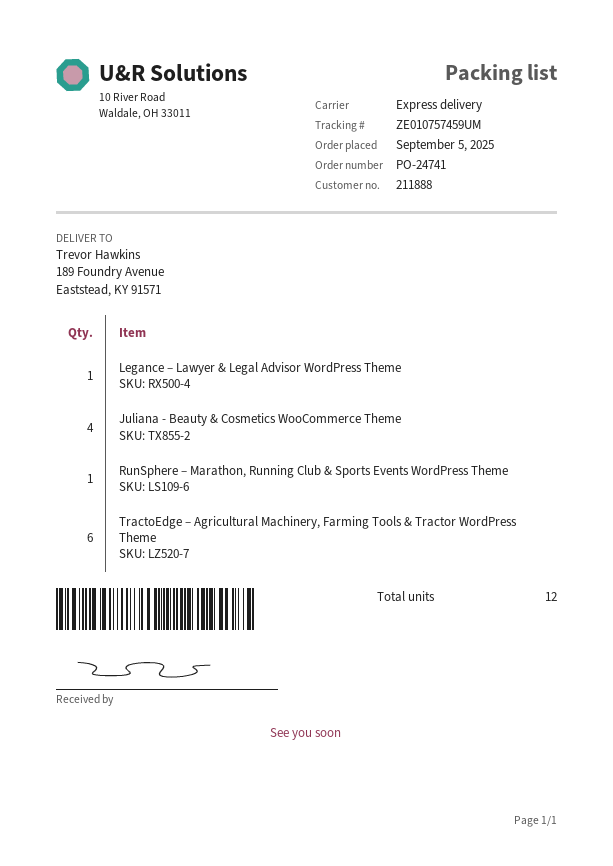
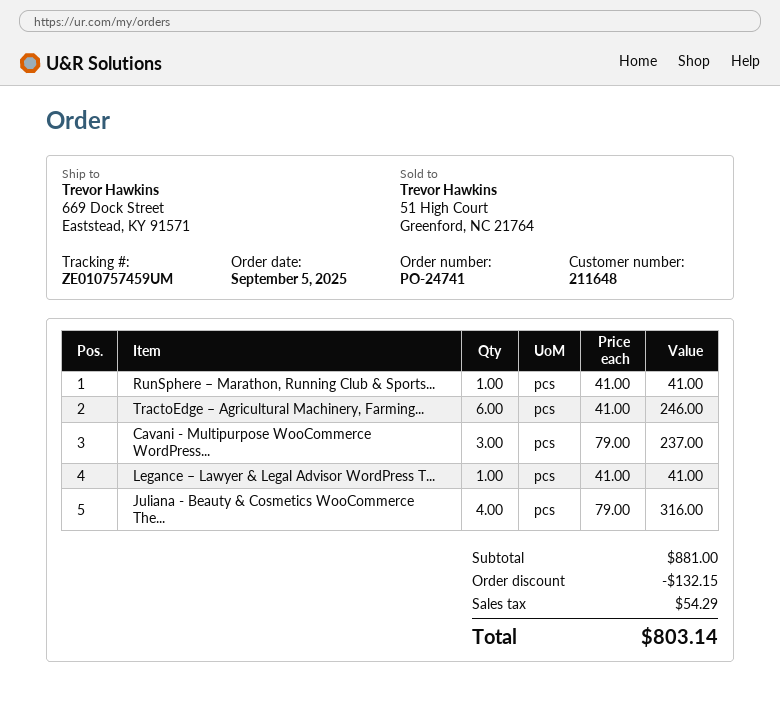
customer number: 211888 -> 211648
ship to: 189 Foundry Avenue, Eaststead, KY 91571 -> 669 Dock Street, Eaststead, KY 91571
Cavani - Multipurpose WooCommerce WordPress...: none -> 3

